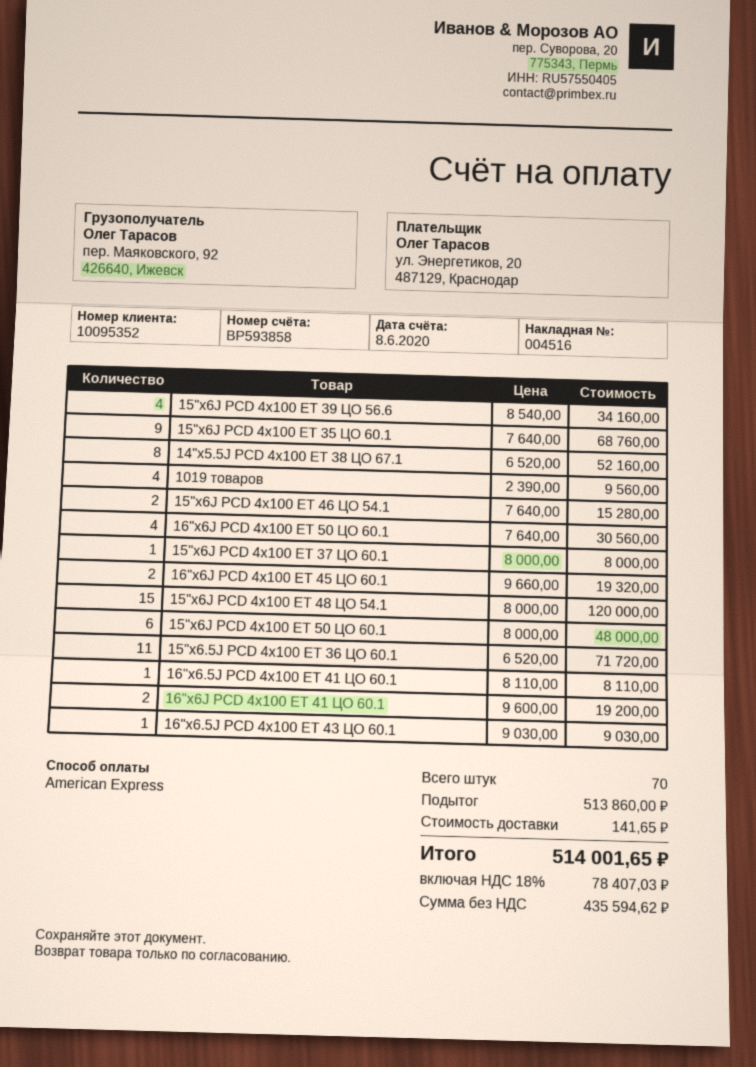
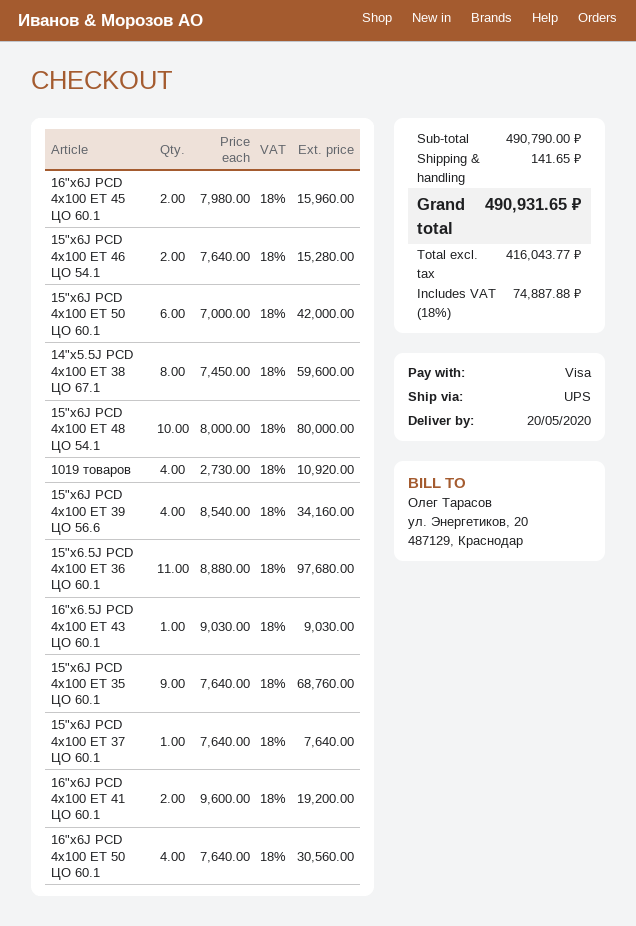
payment method: American Express -> Visa
14"x5.5J PCD 4x100 ЕТ 38 ЦО 67.1: 8 x 6520.00 = 52160.00 -> 8 x 7450.00 = 59600.00
1019 товаров: 4 x 2390.00 = 9560.00 -> 4 x 2730.00 = 10920.00
15"x6J PCD 4x100 ЕТ 37 ЦО 60.1: 1 x 8000.00 = 8000.00 -> 1 x 7640.00 = 7640.00
16"x6J PCD 4x100 ЕТ 45 ЦО 60.1: 2 x 9660.00 = 19320.00 -> 2 x 7980.00 = 15960.00
15"x6J PCD 4x100 ЕТ 48 ЦО 54.1: 15 x 8000.00 = 120000.00 -> 10 x 8000.00 = 80000.00
15"x6J PCD 4x100 ЕТ 50 ЦО 60.1: 6 x 8000.00 = 48000.00 -> 6 x 7000.00 = 42000.00
15"x6.5J PCD 4x100 ЕТ 36 ЦО 60.1: 11 x 6520.00 = 71720.00 -> 11 x 8880.00 = 97680.00
16"x6.5J PCD 4x100 ЕТ 41 ЦО 60.1: 1 x 8110.00 = 8110.00 -> none
subtotal: 513860.00 -> 490790.00
net: 435594.62 -> 416043.77
tax: 18% = 78407.03 -> 18% = 74887.88
total: 514001.65 -> 490931.65

